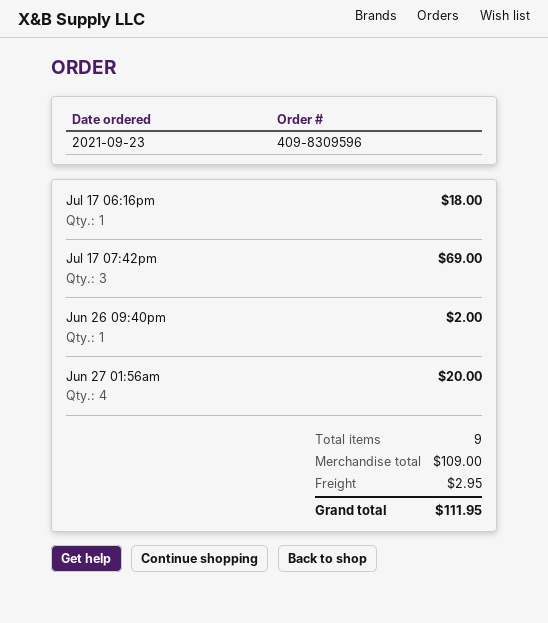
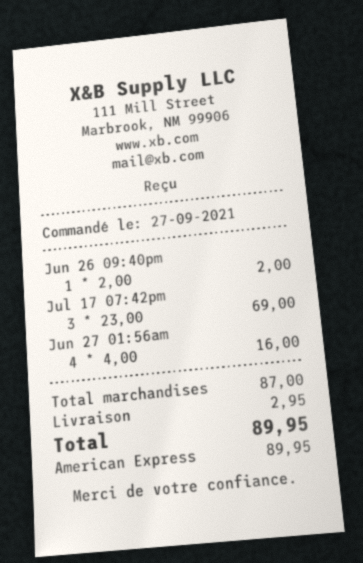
order date: 2021-09-23 -> 2021-09-27
Jul 17 06:16pm: 1 for 18.00 -> none
Jun 27 01:56am: 4 for 20.00 -> 4 for 16.00
subtotal: 109.00 -> 87.00
total: 111.95 -> 89.95

